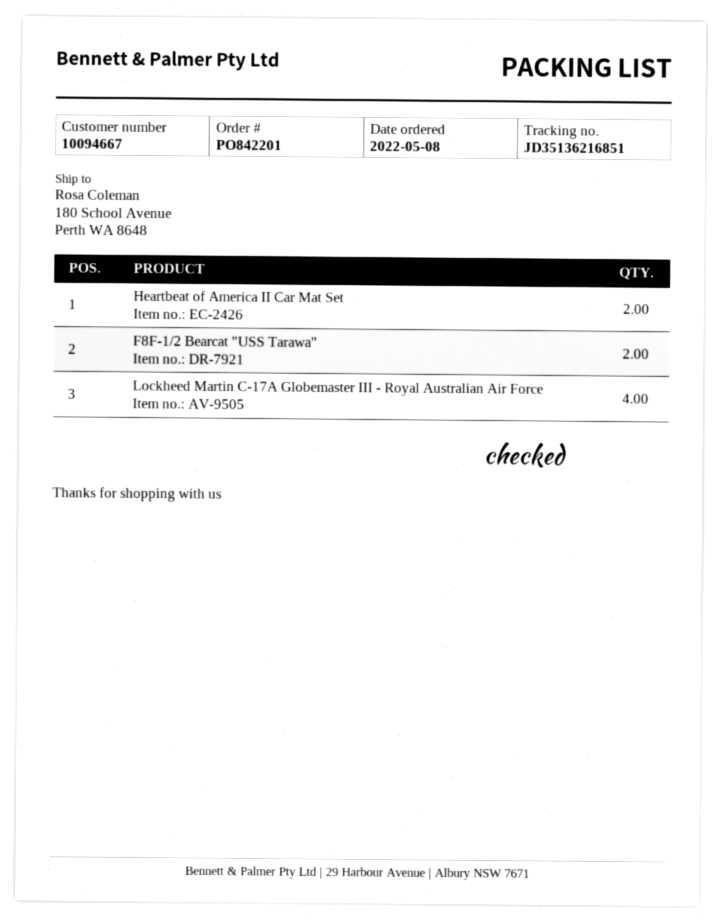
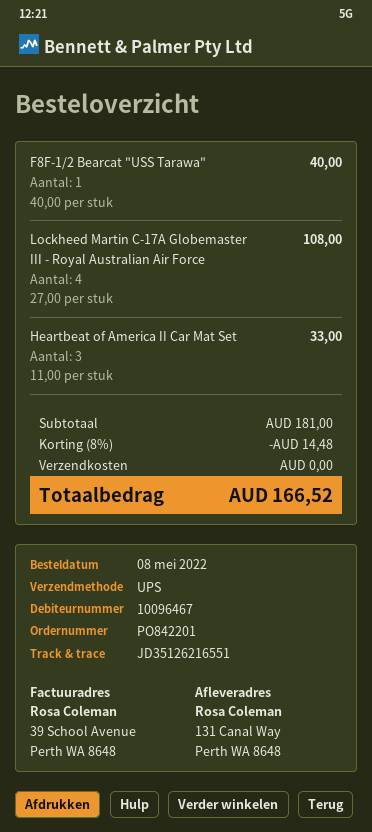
customer number: 10094667 -> 10096467
tracking number: JD35136216851 -> JD35126216551
ship to: 180 School Avenue, Perth WA 8648 -> 131 Canal Way, Perth WA 8648
Heartbeat of America II Car Mat Set: 2 -> 3
F8F-1/2 Bearcat "USS Tarawa": 2 -> 1

